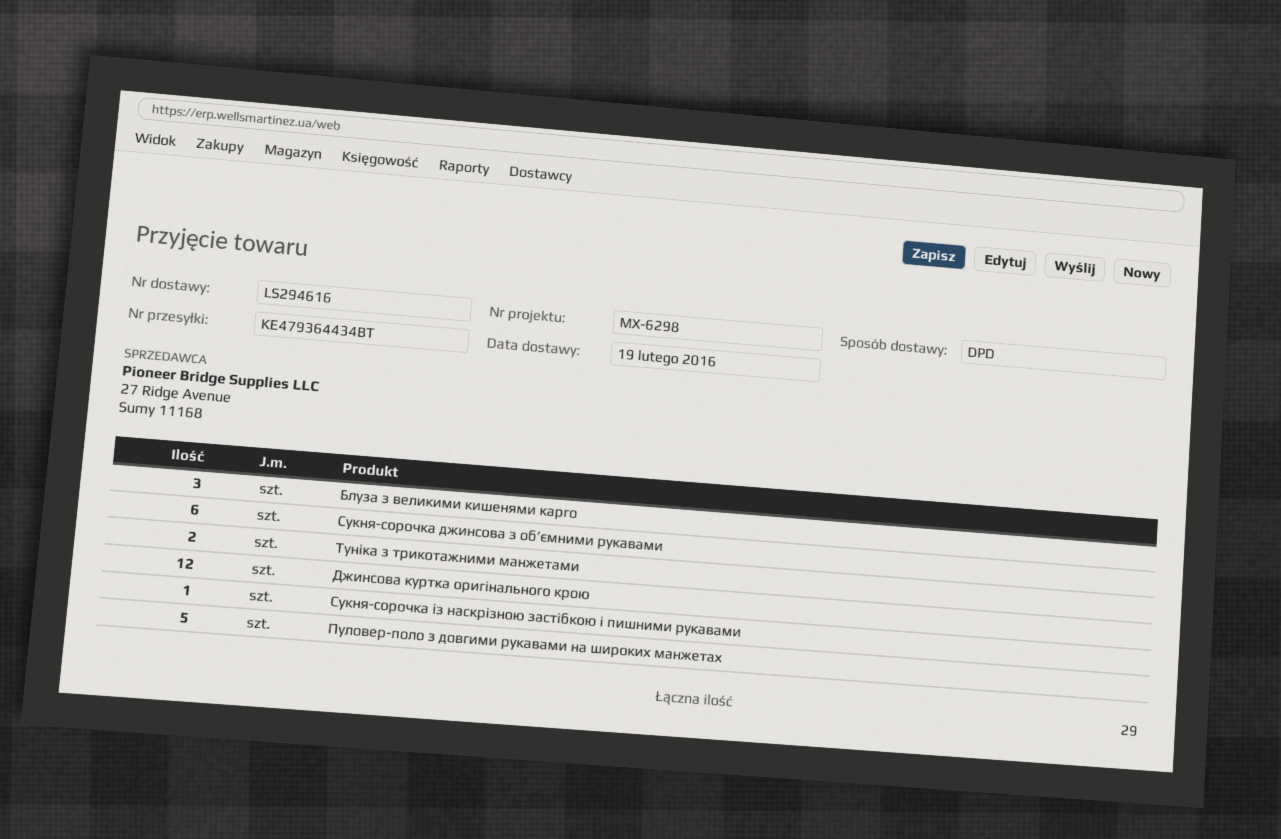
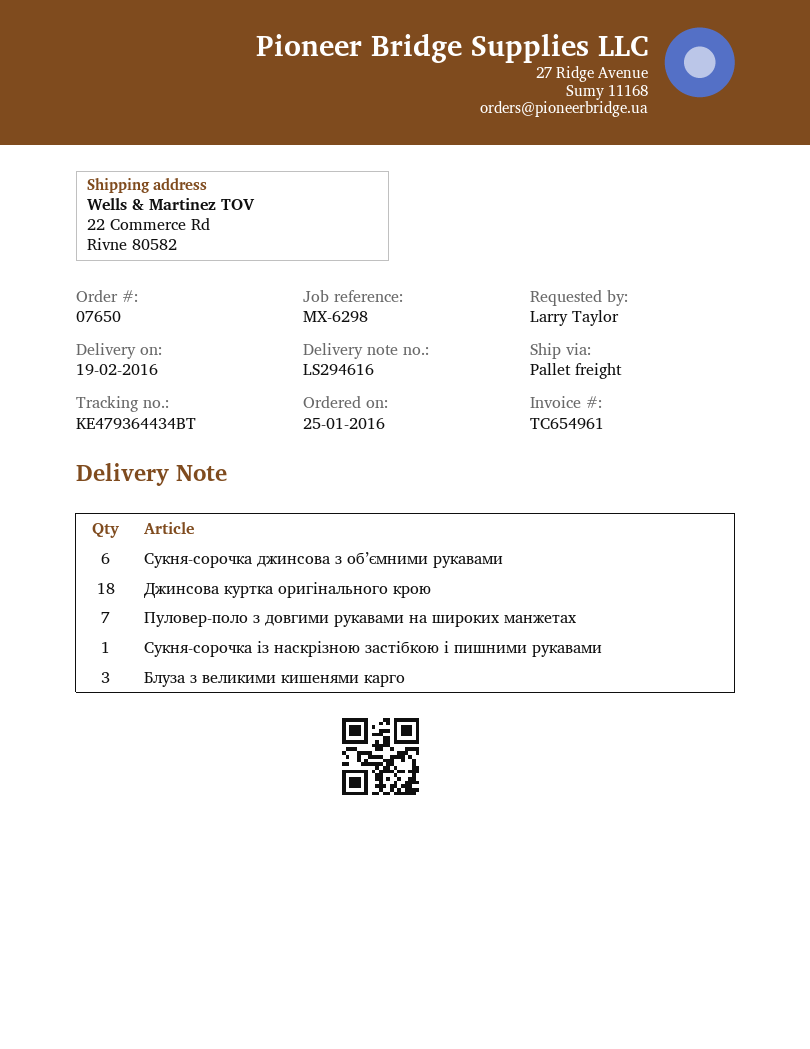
shipping method: DPD -> pallet freight
Туніка з трикотажними манжетами: 2 -> none
Джинсова куртка оригінального крою: 12 -> 18
Пуловер-поло з довгими рукавами на широких манжетах: 5 -> 7

